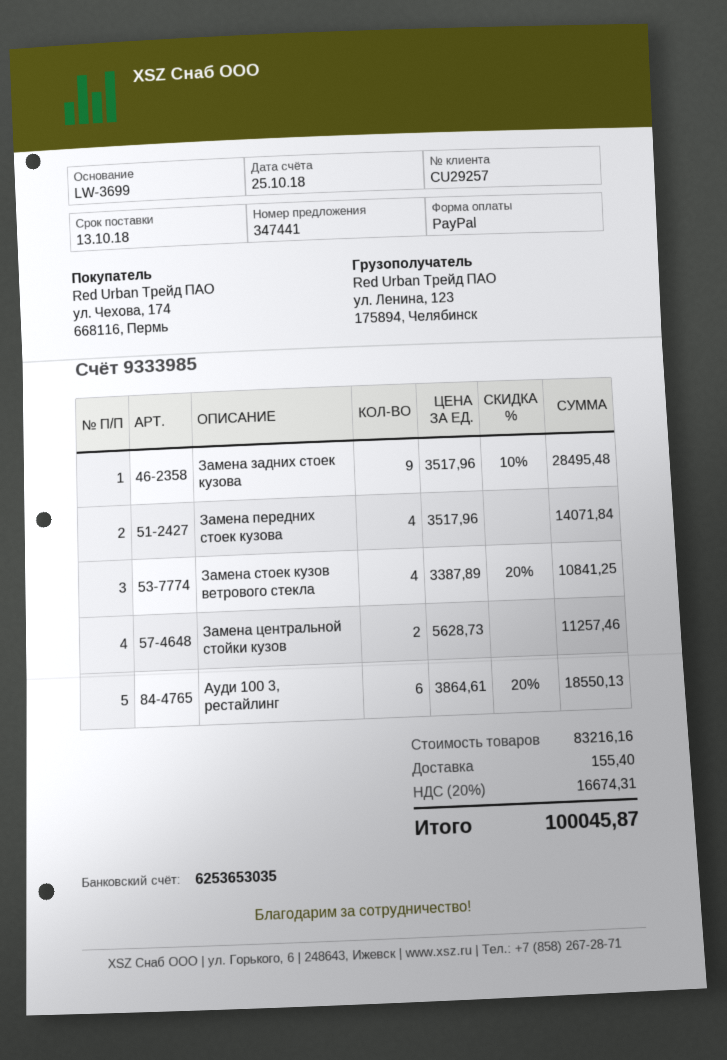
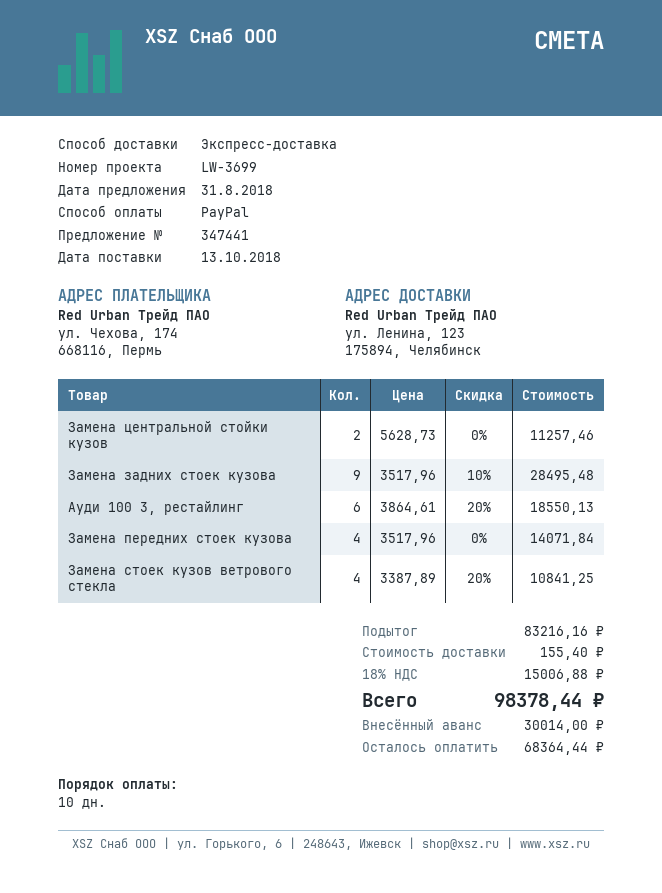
tax: 20% = 16674.31 -> 18% = 15006.88
total: 100045.87 -> 98378.44

